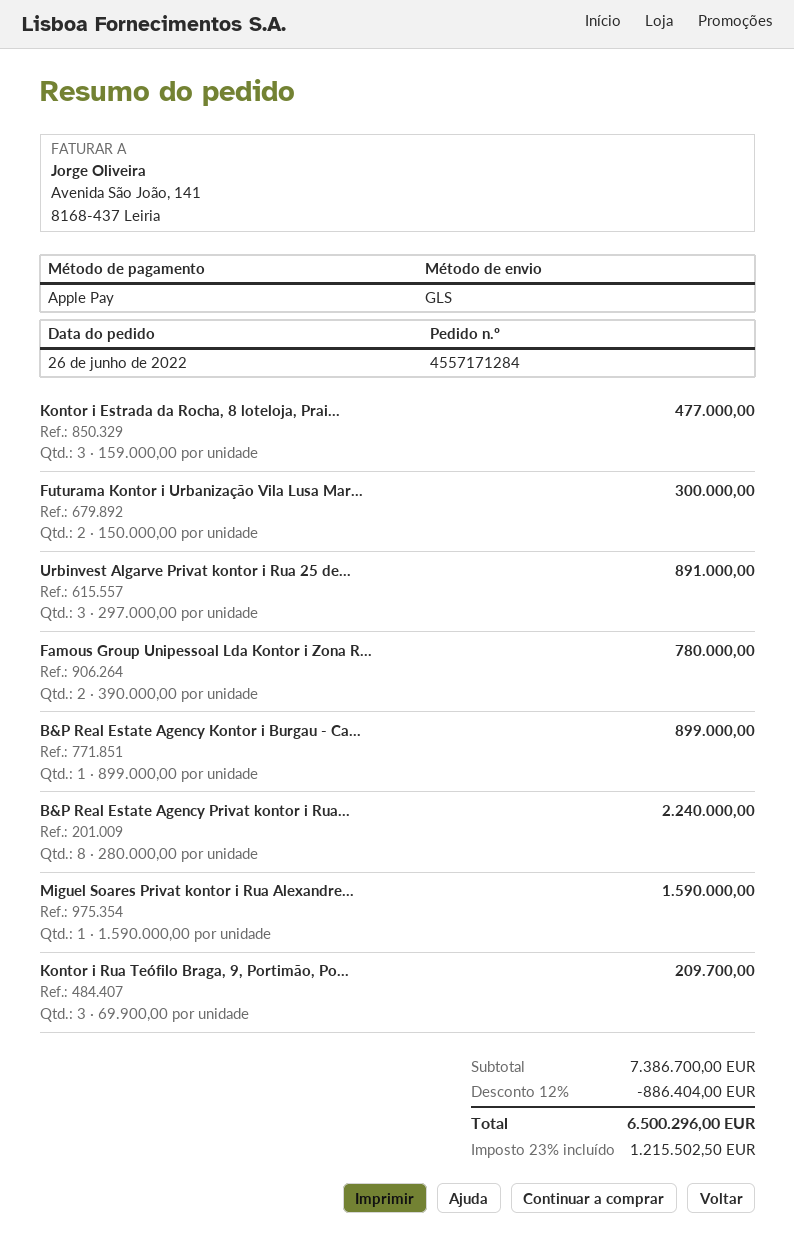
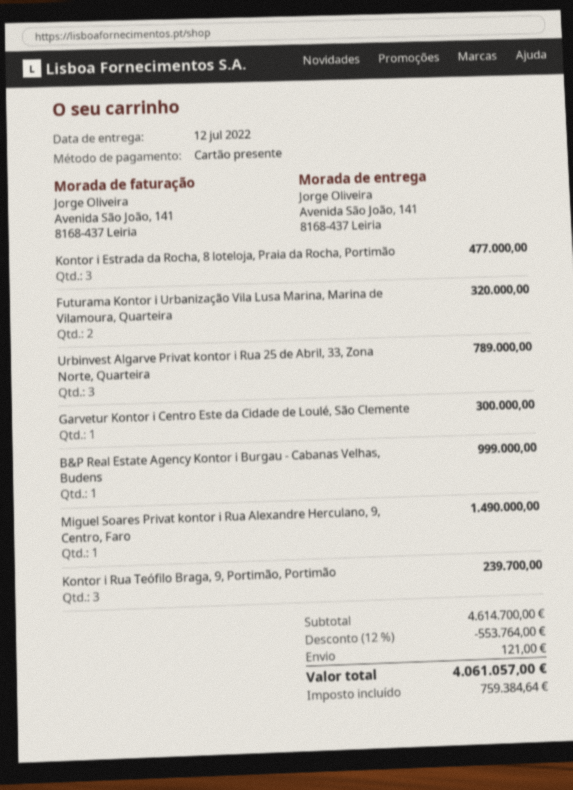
payment method: Apple Pay -> gift card
Futurama Kontor i Urbanização Vila Lusa Mar...: 2 for 300000.00 -> 2 for 320000.00
Urbinvest Algarve Privat kontor i Rua 25 de...: 3 for 891000.00 -> 3 for 789000.00
Famous Group Unipessoal Lda Kontor i Zona R...: 2 for 780000.00 -> none
B&P Real Estate Agency Kontor i Burgau - Ca...: 1 for 899000.00 -> 1 for 999000.00
B&P Real Estate Agency Privat kontor i Rua...: 8 for 2240000.00 -> none
Miguel Soares Privat kontor i Rua Alexandre...: 1 for 1590000.00 -> 1 for 1490000.00
Kontor i Rua Teófilo Braga, 9, Portimão, Po...: 3 for 209700.00 -> 3 for 239700.00
Garvetur Kontor i Centro Este da Cidade de Loulé, São Clemente: none -> 1 for 300000.00
subtotal: 7386700.00 -> 4614700.00
discount: 12% = 886404.00 -> 12% = 553764.00
shipping: none -> 121.00
tax: 1215502.50 -> 759384.64
total: 6500296.00 -> 4061057.00

